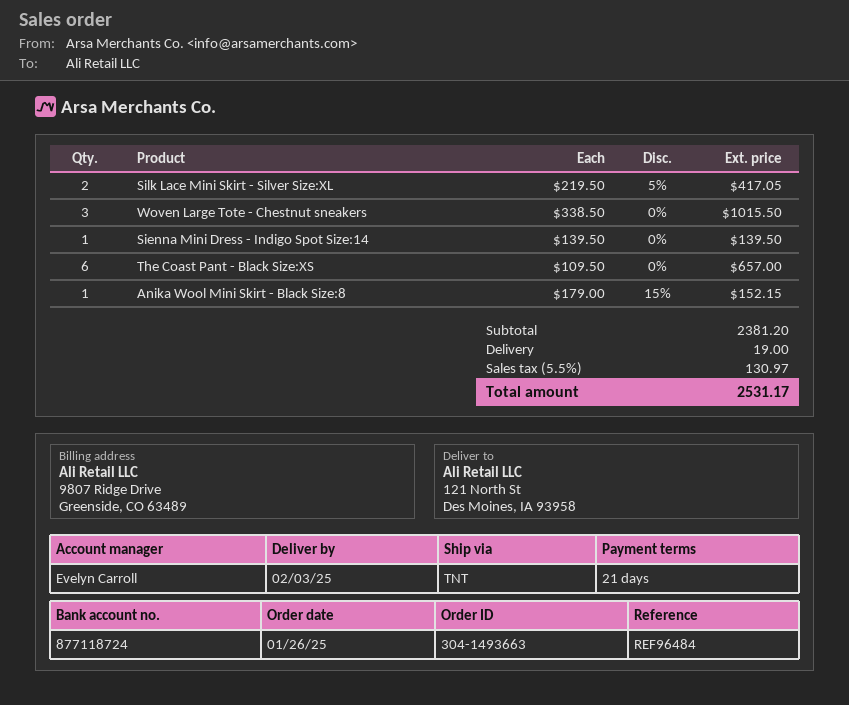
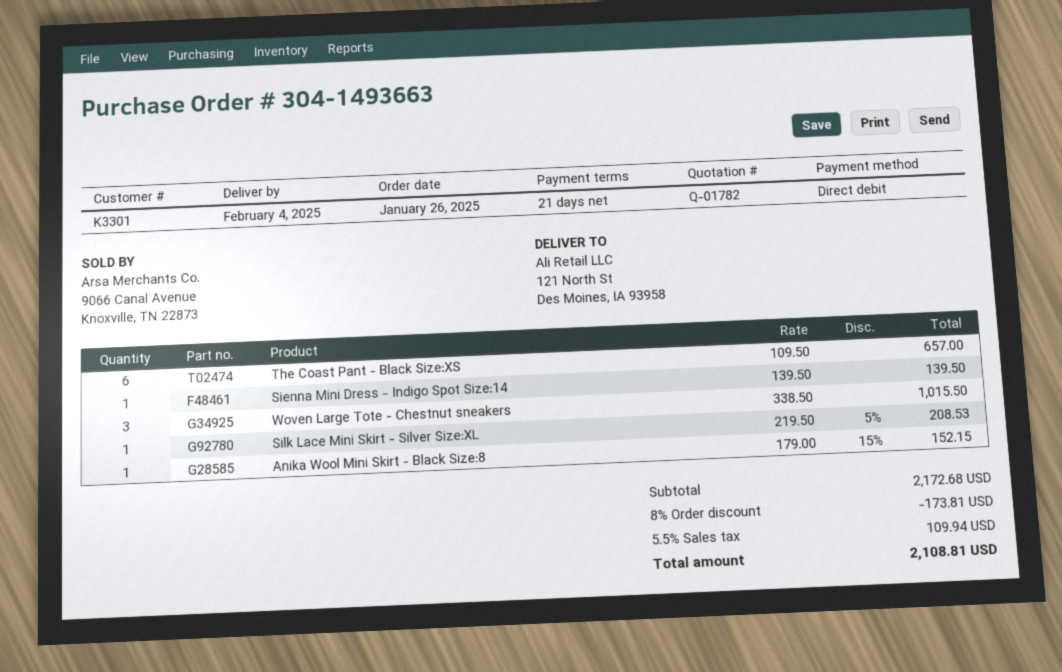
delivery date: 2025-02-03 -> 2025-02-04
Silk Lace Mini Skirt - Silver Size:XL: 2 x 219.50 - 5% = 417.05 -> 1 x 219.50 - 5% = 208.53
subtotal: 2381.20 -> 2172.68
discount: none -> 8% = 173.81
shipping: 19.00 -> none
tax: 5.5% = 130.97 -> 5.5% = 109.94
total: 2531.17 -> 2108.81

